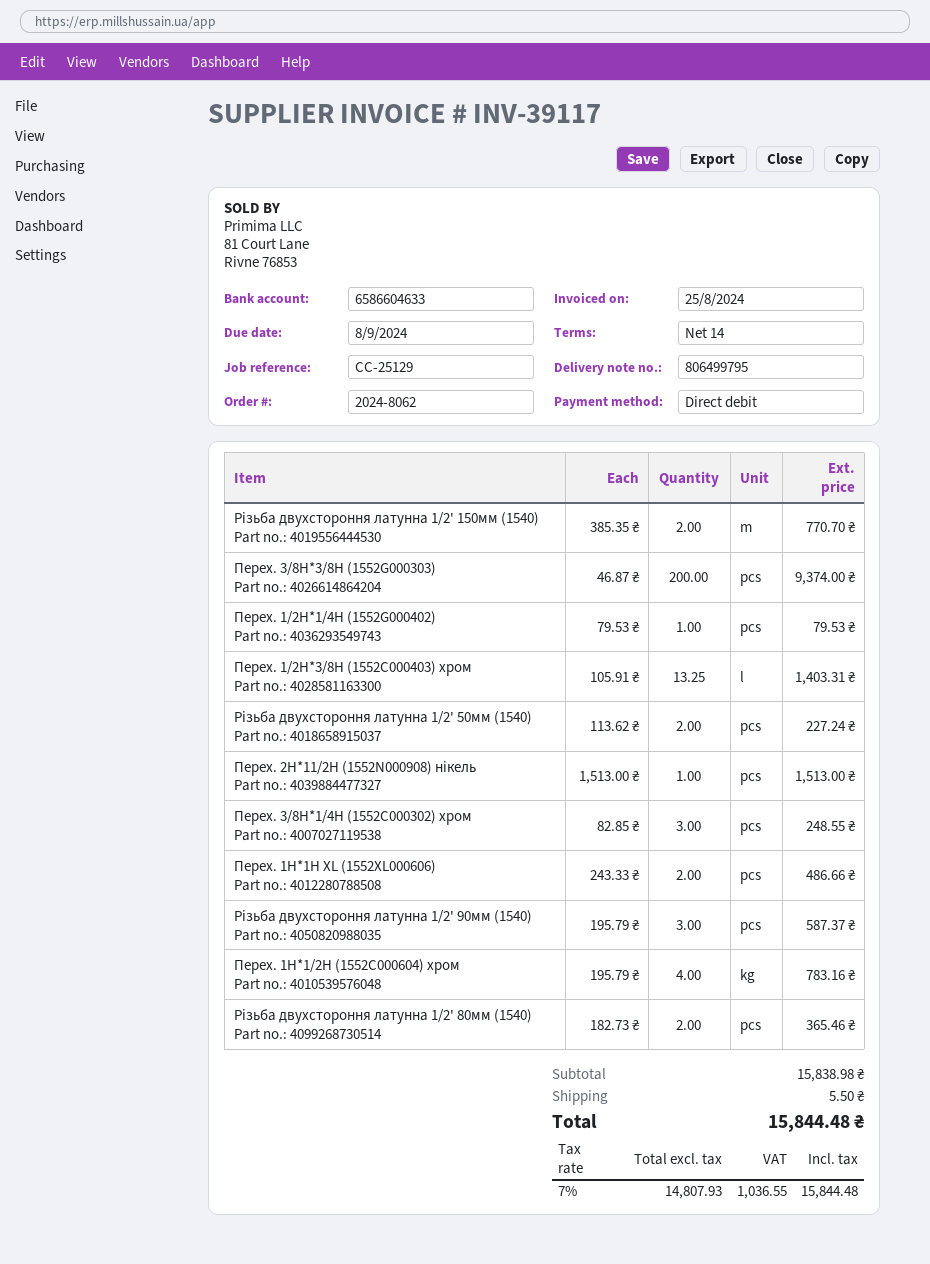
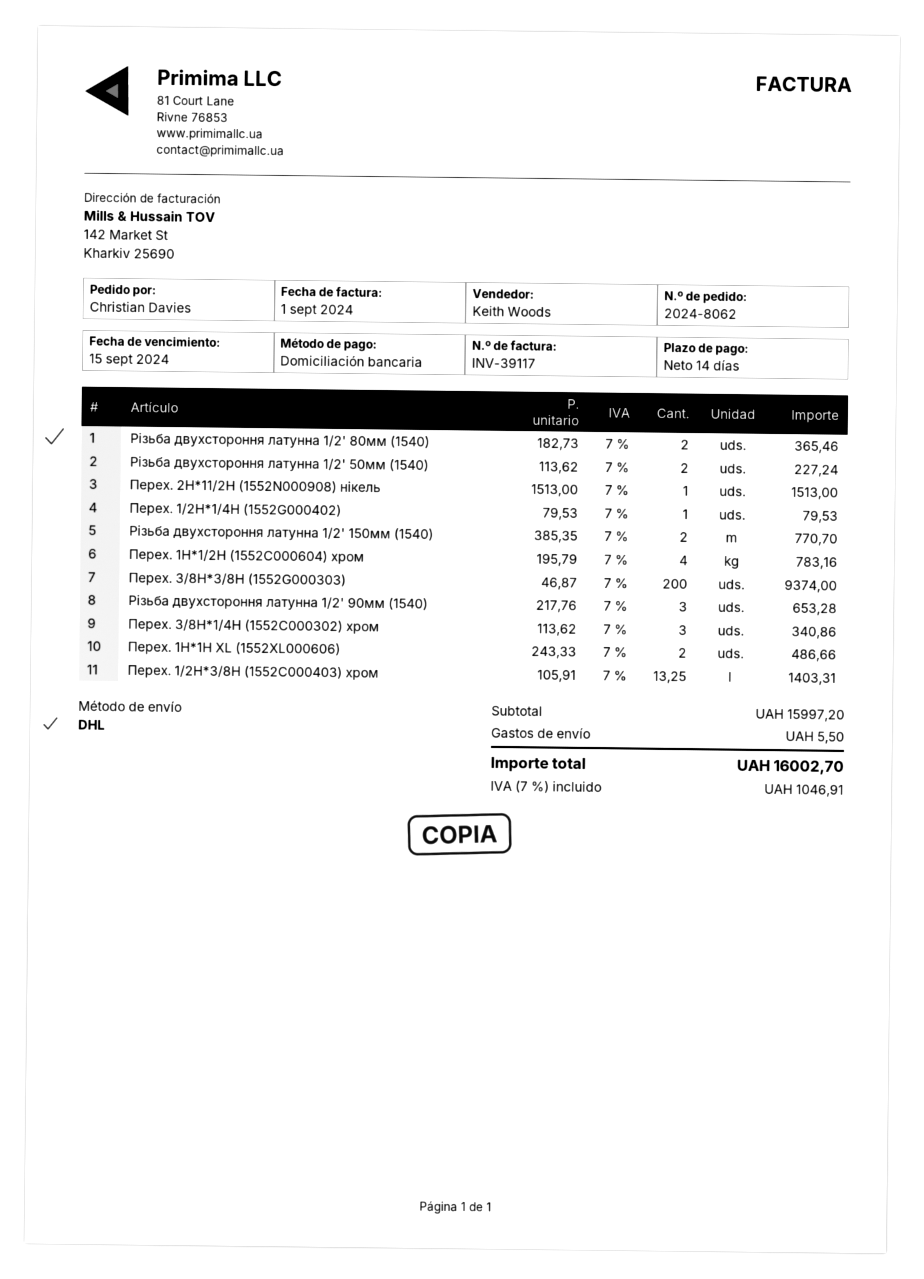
invoice date: 2024-08-25 -> 2024-09-01
due date: 2024-09-08 -> 2024-09-15
Перех. 3/8Н*1/4Н (1552C000302) хром: 3 x 82.85 = 248.55 -> 3 x 113.62 = 340.86
Різьба двухстороння латунна 1/2' 90мм (1540): 3 x 195.79 = 587.37 -> 3 x 217.76 = 653.28
subtotal: 15838.98 -> 15997.20
tax: 7% = 1036.55 -> 7% = 1046.91
total: 15844.48 -> 16002.70

